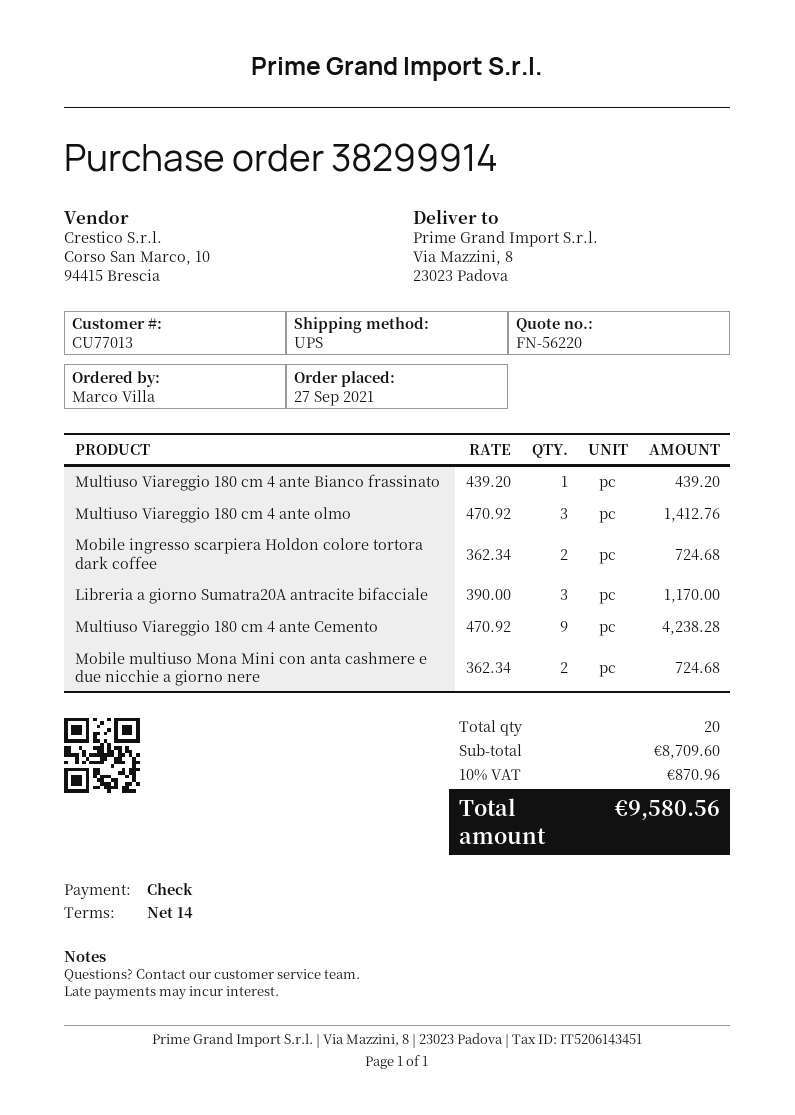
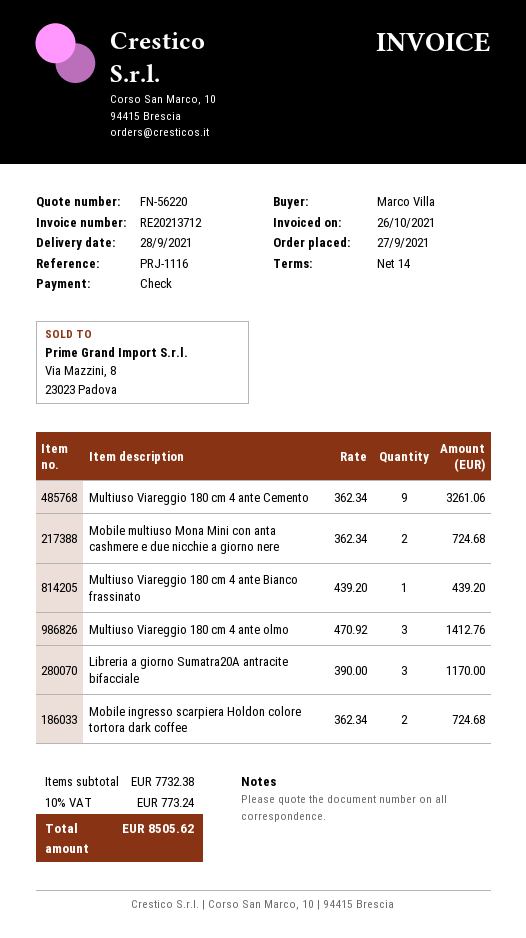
Multiuso Viareggio 180 cm 4 ante Cemento: 9 x 470.92 = 4238.28 -> 9 x 362.34 = 3261.06
subtotal: 8709.60 -> 7732.38
tax: 10% = 870.96 -> 10% = 773.24
total: 9580.56 -> 8505.62

